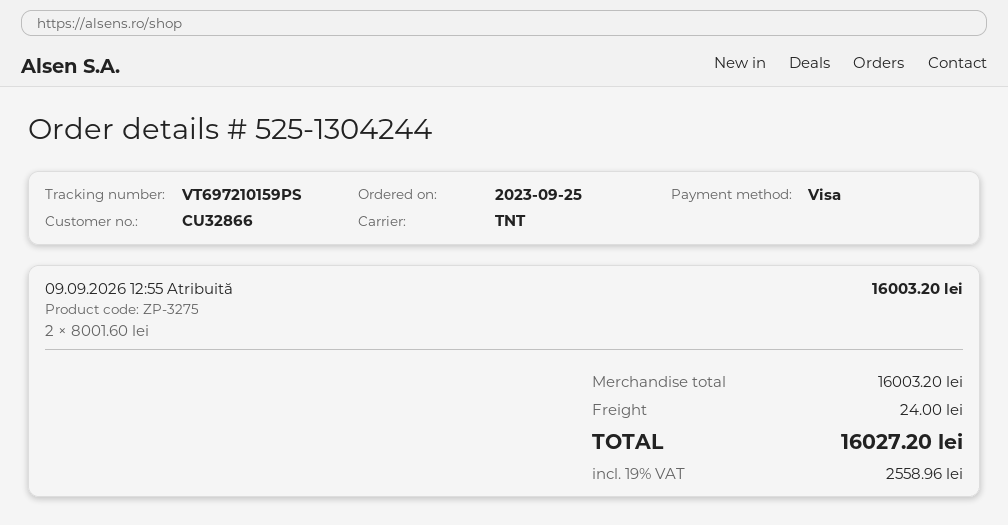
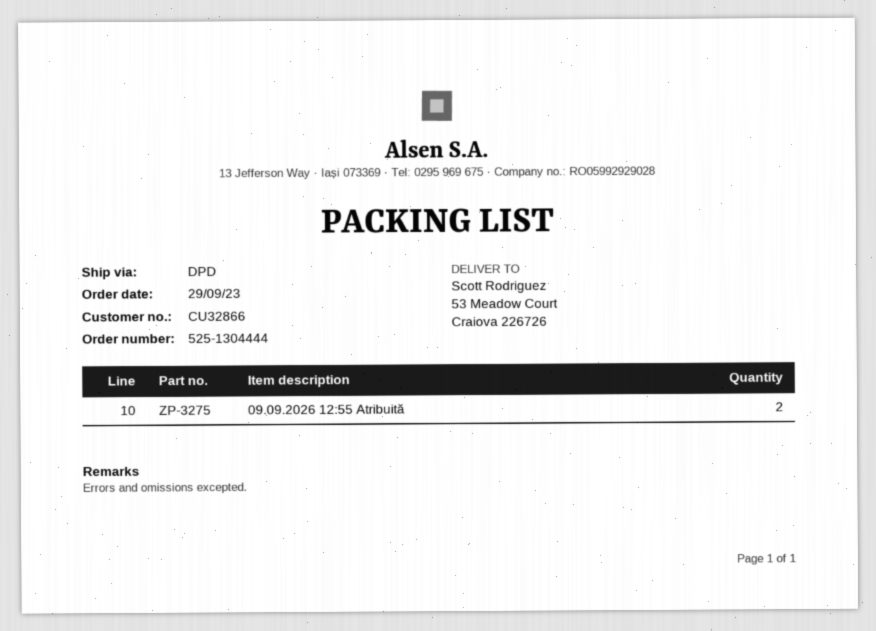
order number: 525-1304244 -> 525-1304444
order date: 2023-09-25 -> 2023-09-29
shipping method: TNT -> DPD

